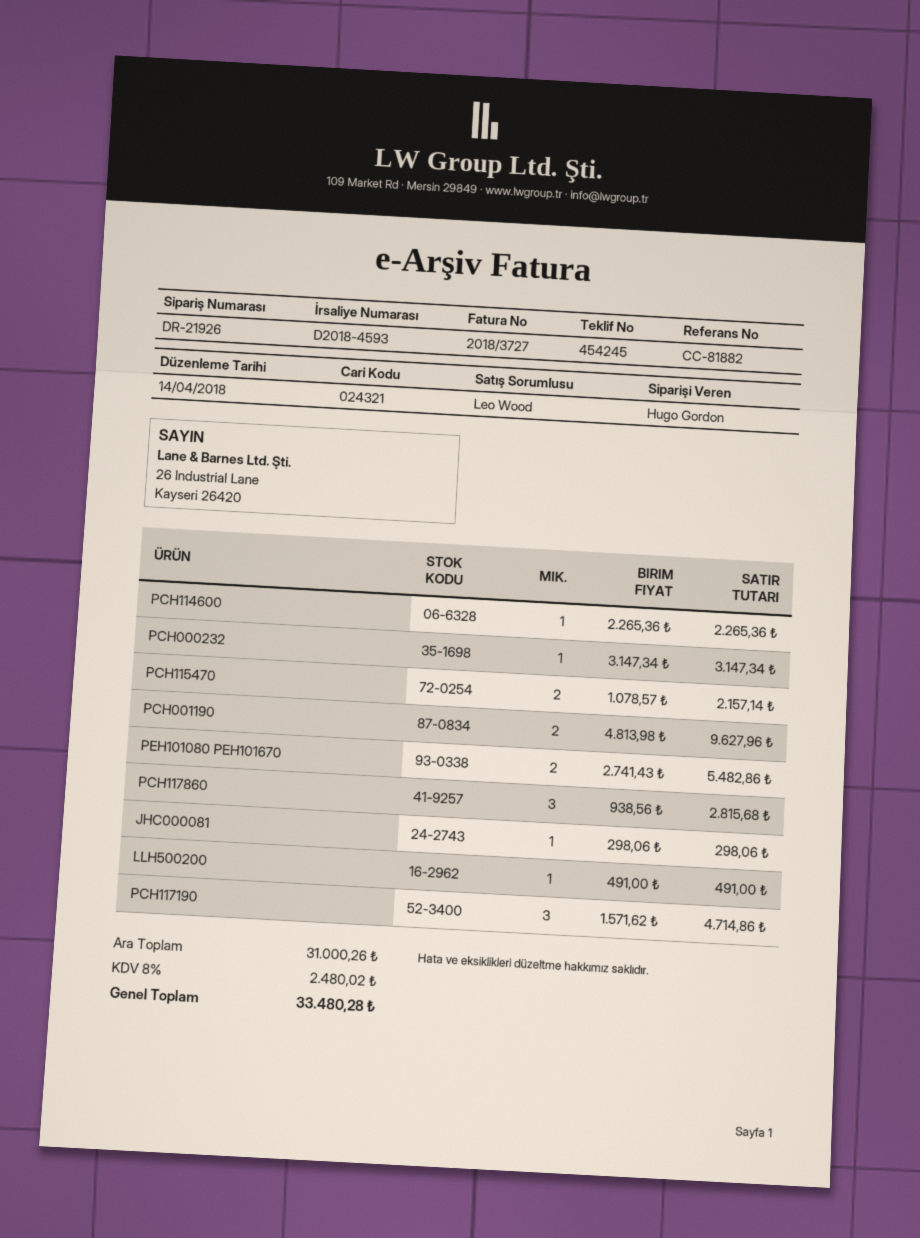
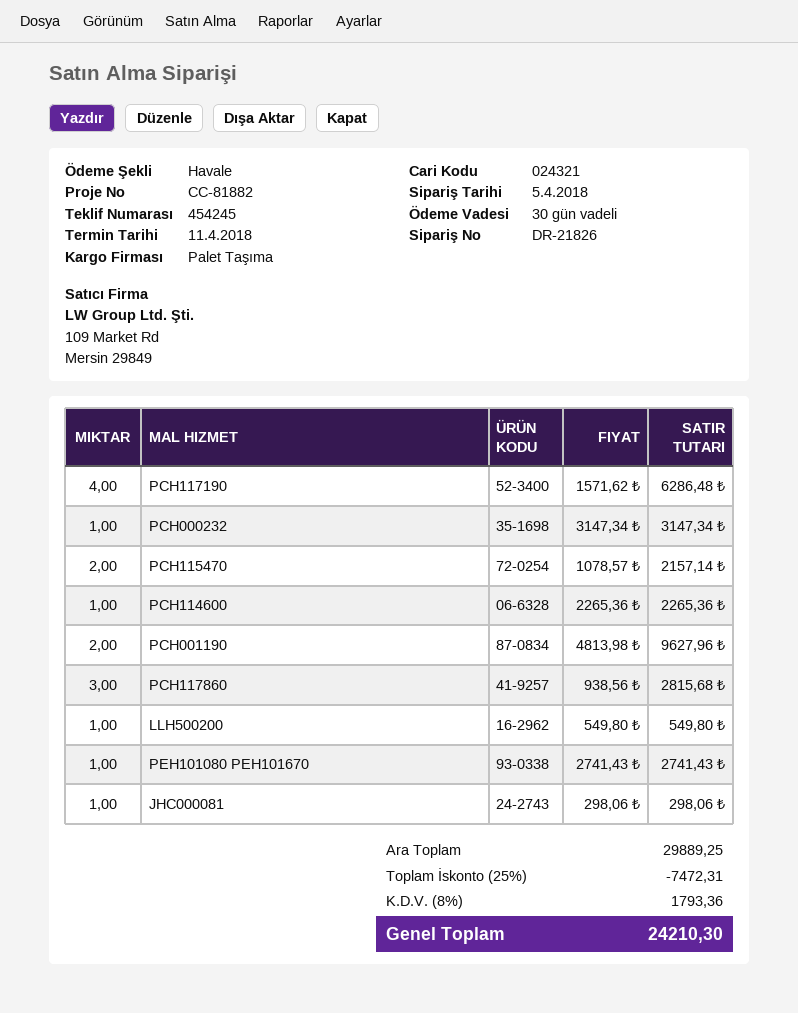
order number: DR-21926 -> DR-21826
PEH101080 PEH101670: 2 x 2741.43 = 5482.86 -> 1 x 2741.43 = 2741.43
LLH500200: 1 x 491.00 = 491.00 -> 1 x 549.80 = 549.80
PCH117190: 3 x 1571.62 = 4714.86 -> 4 x 1571.62 = 6286.48
subtotal: 31000.26 -> 29889.25
discount: none -> 25% = 7472.31
tax: 8% = 2480.02 -> 8% = 1793.36
total: 33480.28 -> 24210.30

